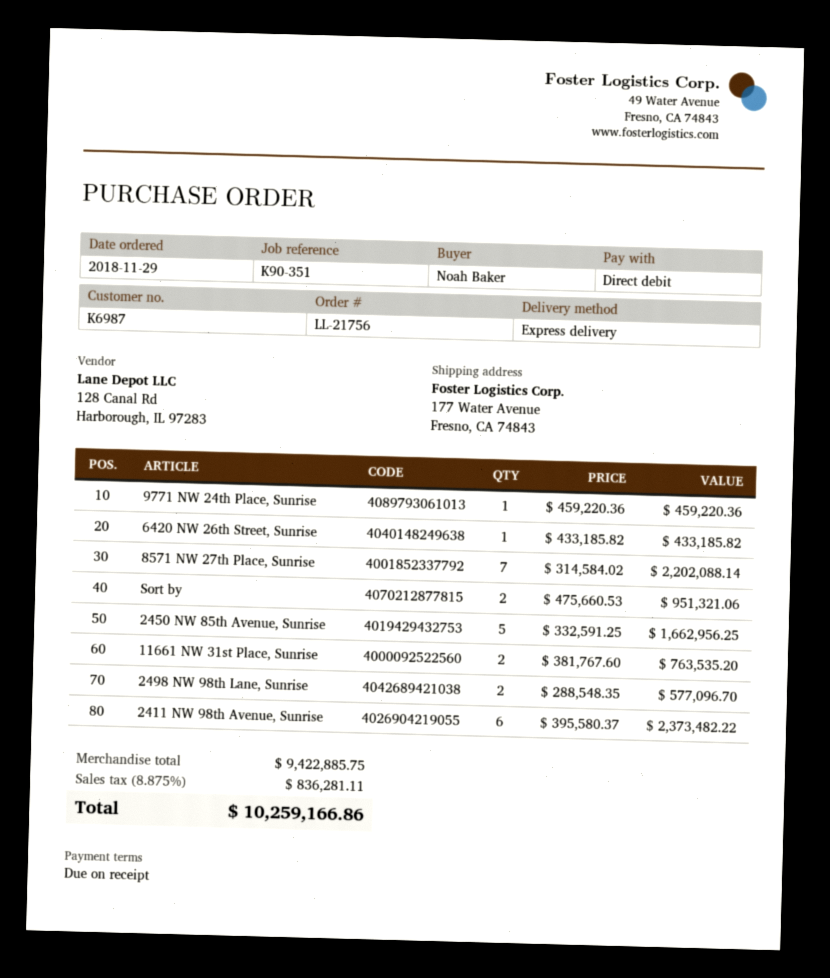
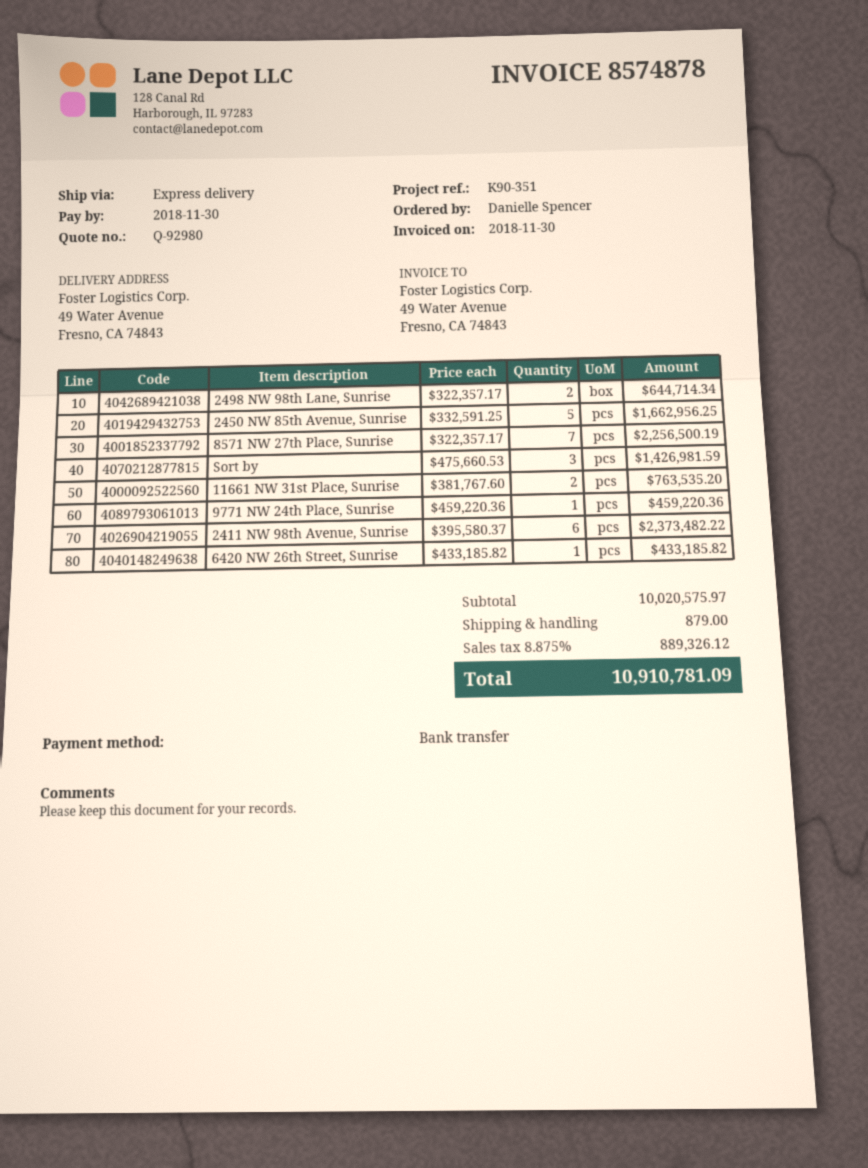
ordered by: Noah Baker -> Danielle Spencer
payment method: direct debit -> bank transfer
ship to: 177 Water Avenue, Fresno, CA 74843 -> 49 Water Avenue, Fresno, CA 74843
8571 NW 27th Place, Sunrise: 7 x 314584.02 = 2202088.14 -> 7 x 322357.17 = 2256500.19
Sort by: 2 x 475660.53 = 951321.06 -> 3 x 475660.53 = 1426981.59
2498 NW 98th Lane, Sunrise: 2 x 288548.35 = 577096.70 -> 2 x 322357.17 = 644714.34
subtotal: 9422885.75 -> 10020575.97
shipping: none -> 879.00
tax: 8.875% = 836281.11 -> 8.875% = 889326.12
total: 10259166.86 -> 10910781.09

